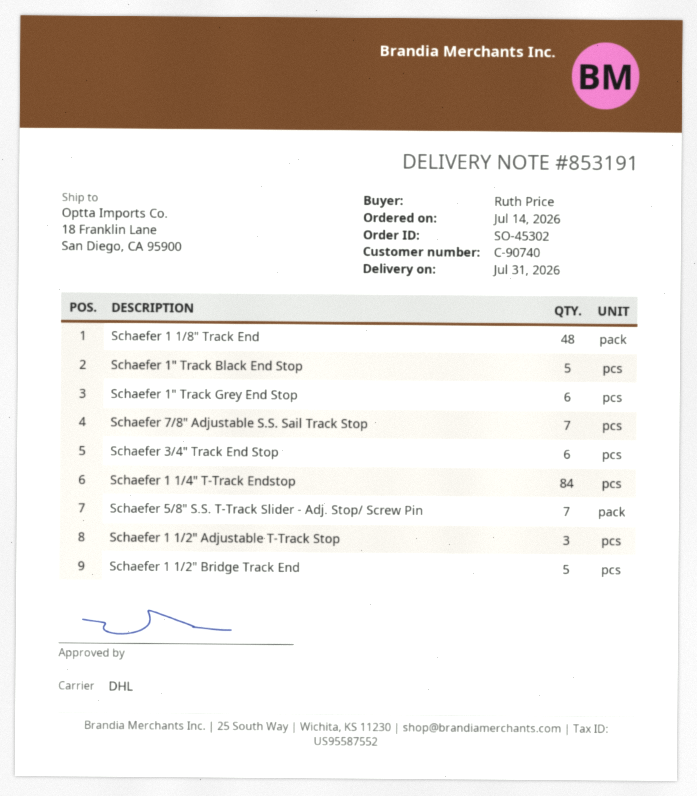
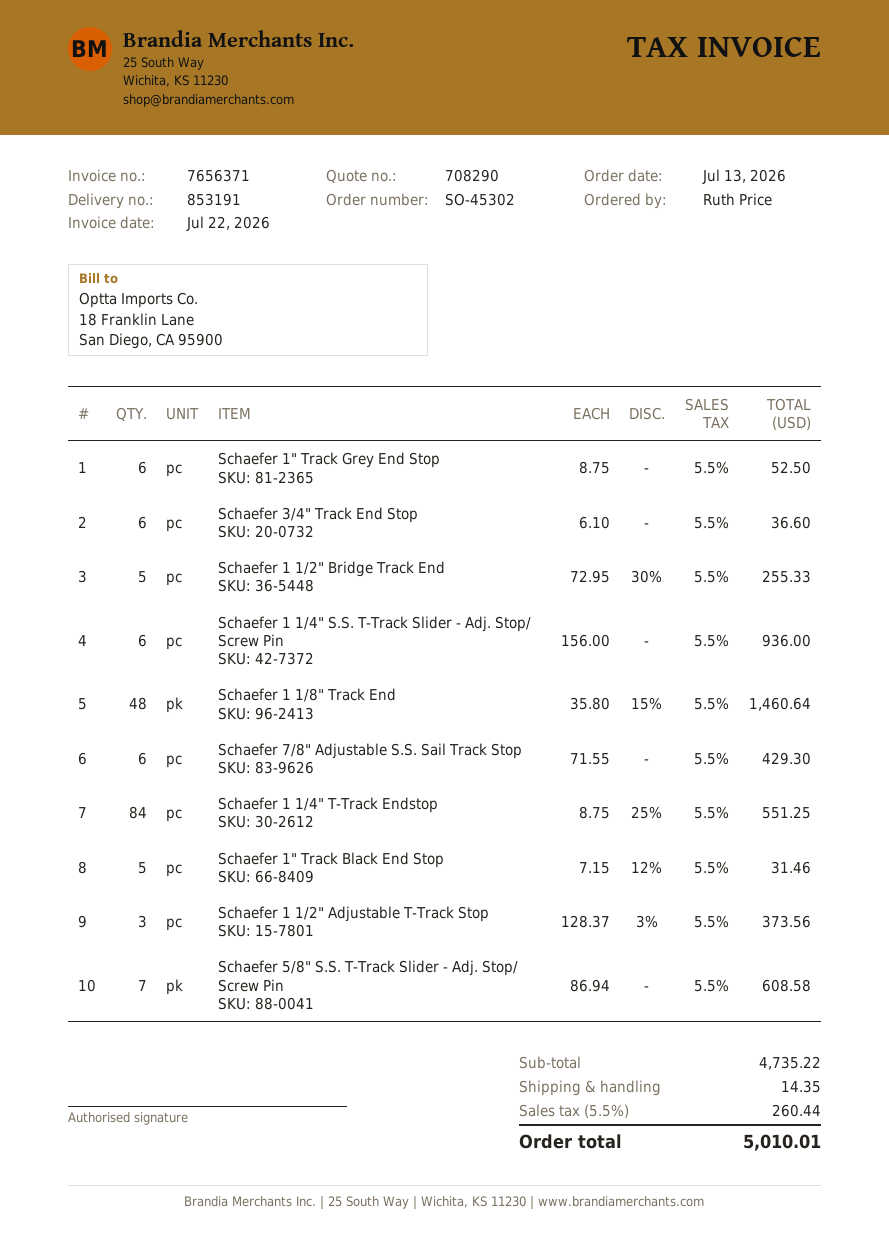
order date: 2026-07-14 -> 2026-07-13
Schaefer 7/8" Adjustable S.S. Sail Track Stop: 7 -> 6
Schaefer 1 1/4" S.S. T-Track Slider - Adj. Stop/ Screw Pin: none -> 6

